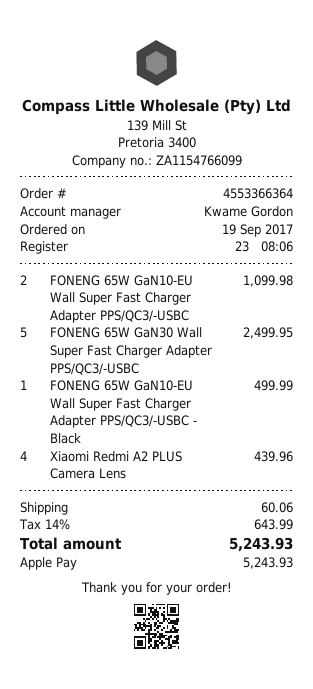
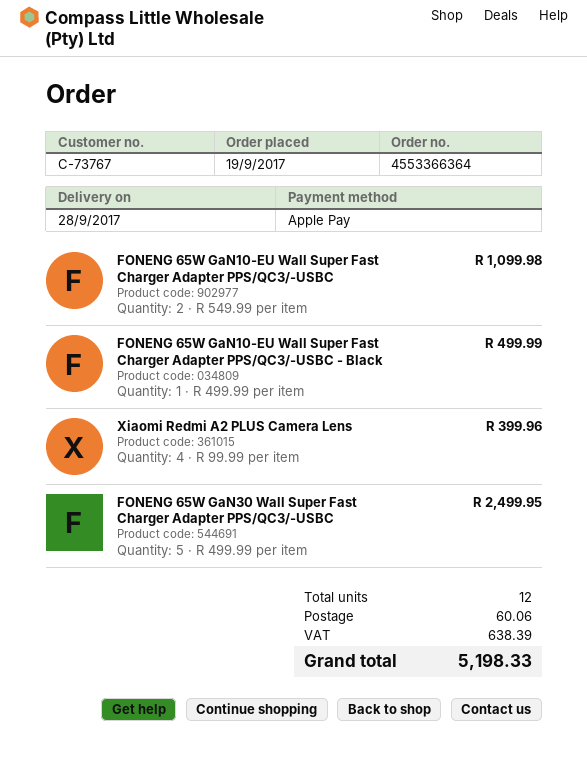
Xiaomi Redmi A2 PLUS Camera Lens: 4 for 439.96 -> 4 for 399.96
tax: 643.99 -> 638.39
total: 5243.93 -> 5198.33

